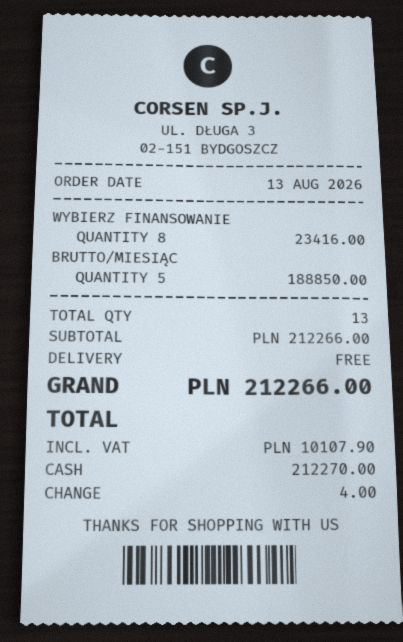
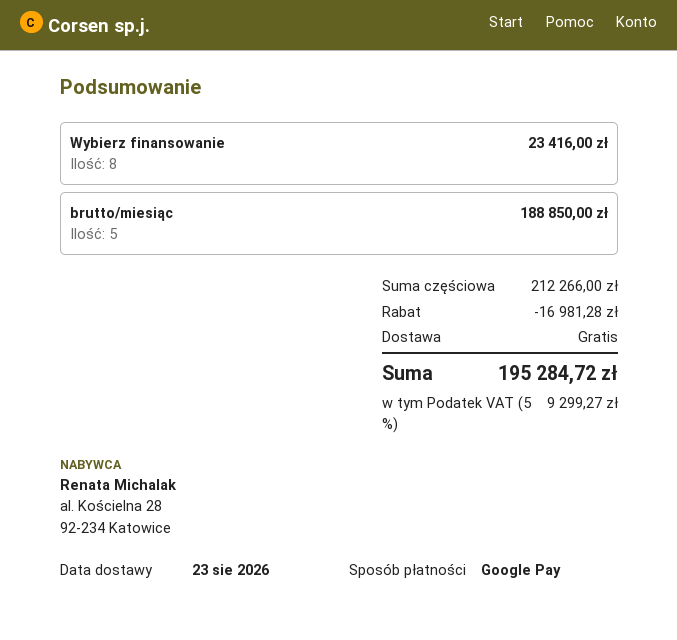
payment method: cash -> Google Pay
discount: none -> 16981.28
tax: 10107.90 -> 9299.27
total: 212266.00 -> 195284.72

